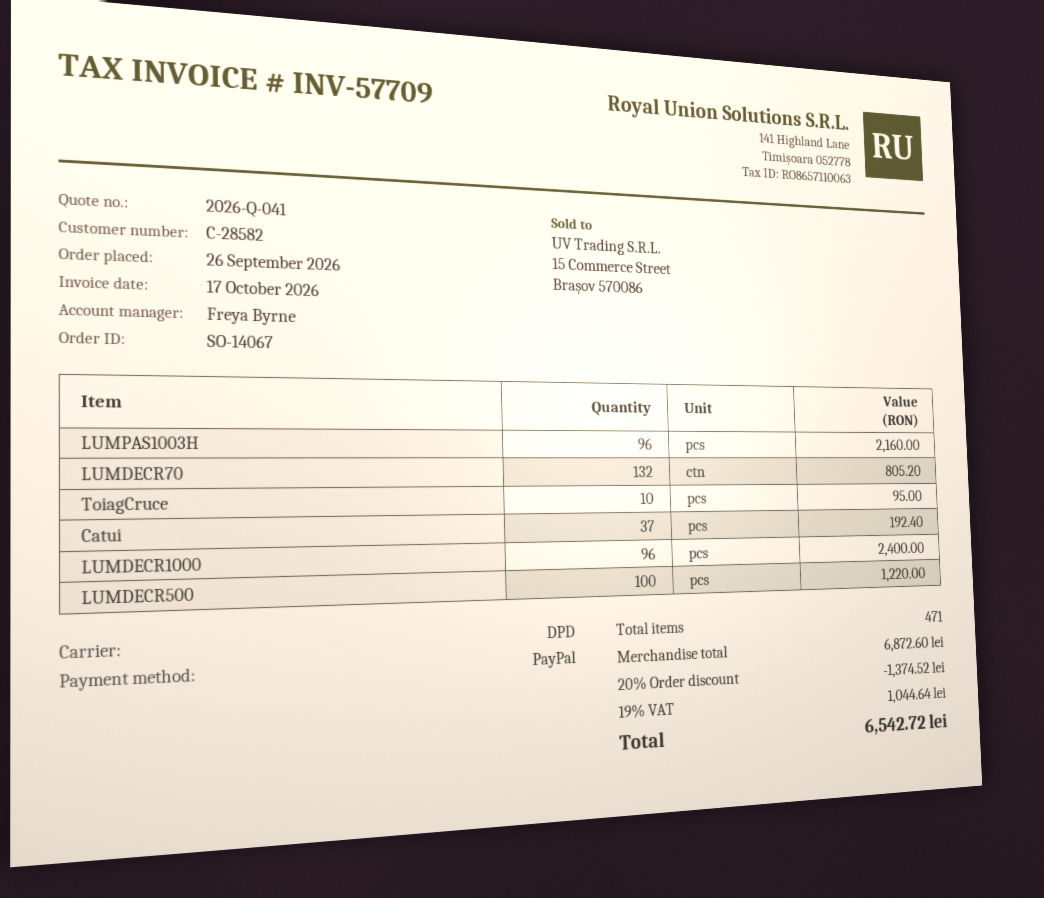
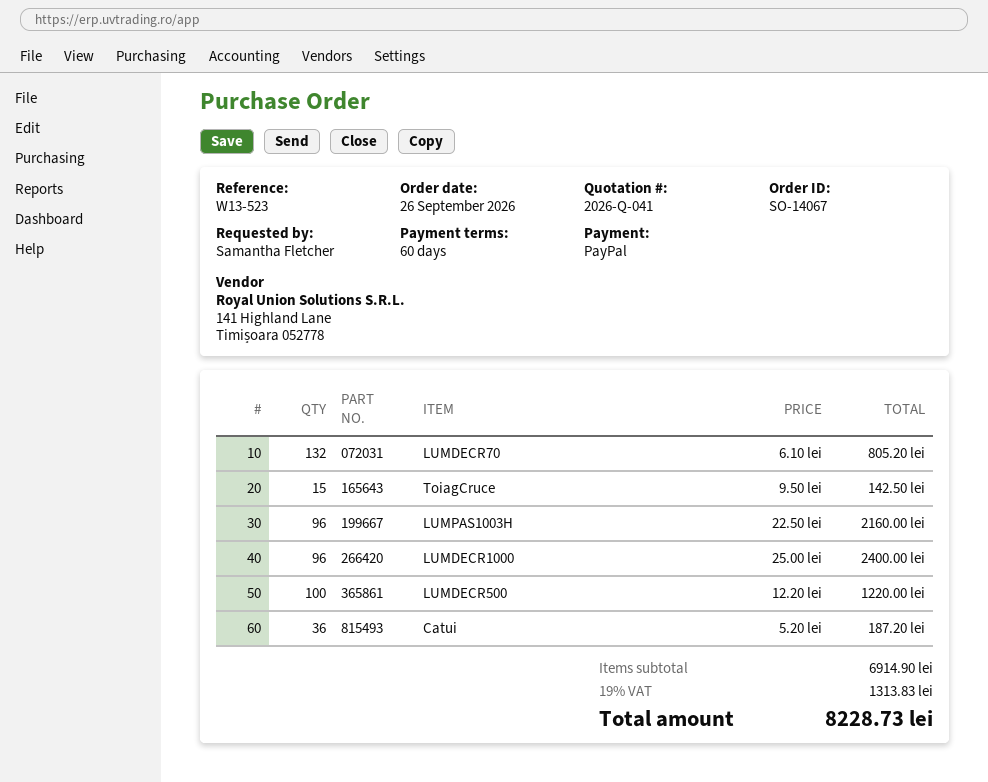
ToiagCruce: 10 for 95.00 -> 15 for 142.50
Catui: 37 for 192.40 -> 36 for 187.20
subtotal: 6872.60 -> 6914.90
discount: 20% = 1374.52 -> none
tax: 19% = 1044.64 -> 19% = 1313.83
total: 6542.72 -> 8228.73

